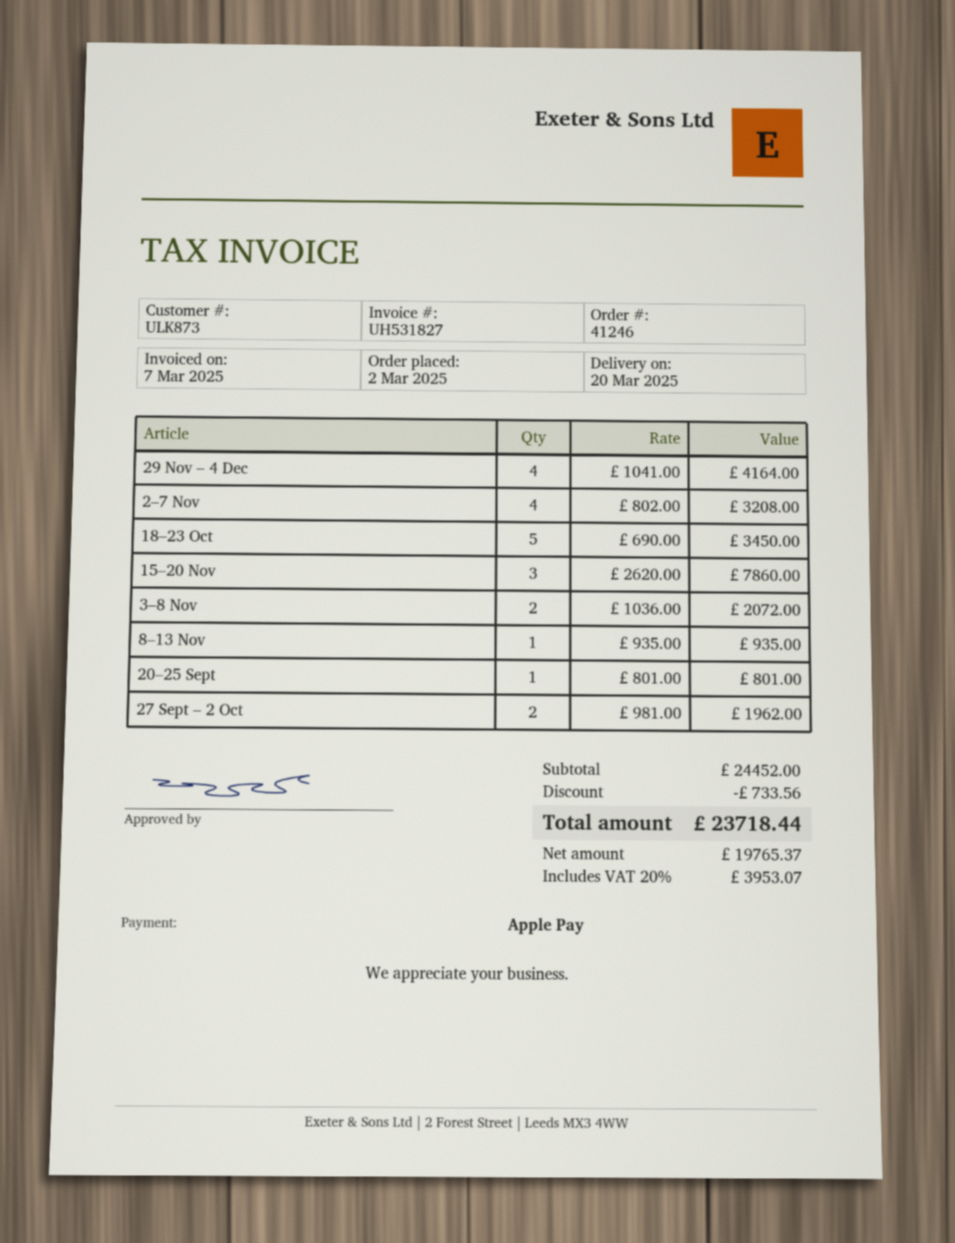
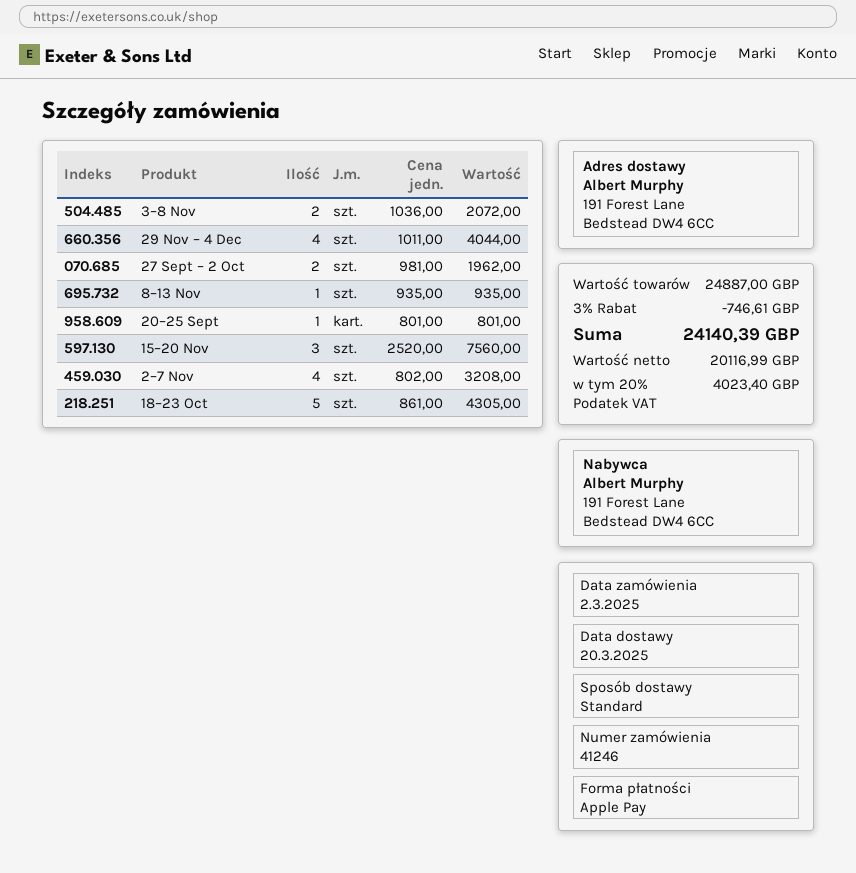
29 Nov – 4 Dec: 4 x 1041.00 = 4164.00 -> 4 x 1011.00 = 4044.00
18–23 Oct: 5 x 690.00 = 3450.00 -> 5 x 861.00 = 4305.00
15–20 Nov: 3 x 2620.00 = 7860.00 -> 3 x 2520.00 = 7560.00
subtotal: 24452.00 -> 24887.00
discount: 733.56 -> 746.61
net: 19765.37 -> 20116.99
tax: 20% = 3953.07 -> 20% = 4023.40
total: 23718.44 -> 24140.39

